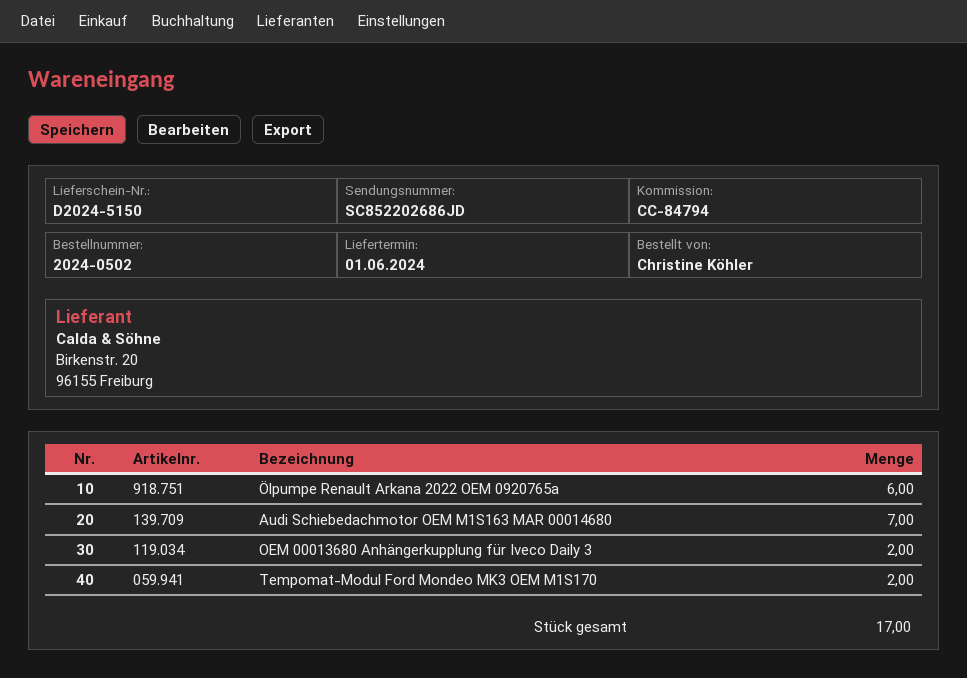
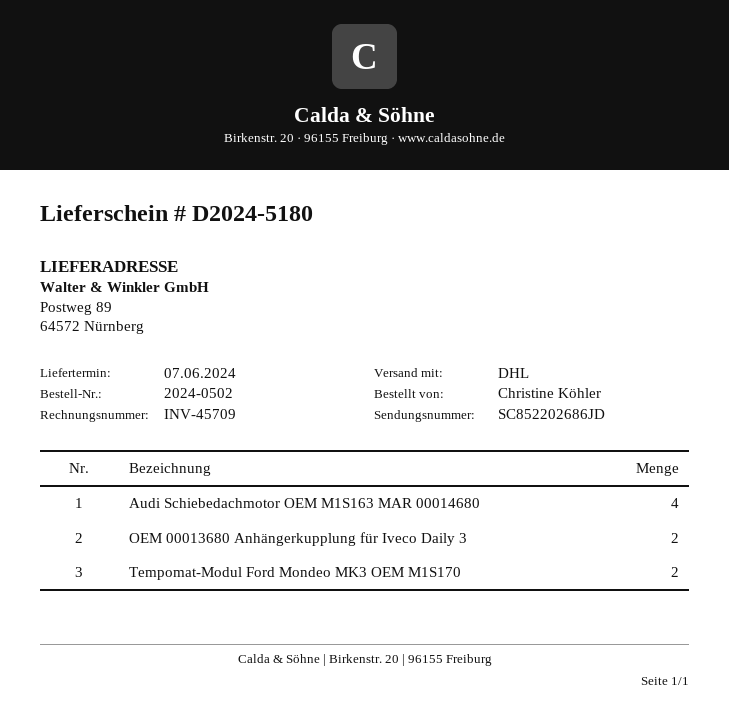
delivery note number: D2024-5150 -> D2024-5180
delivery date: 2024-06-01 -> 2024-06-07
Ölpumpe Renault Arkana 2022 OEM 0920765a: 6 -> none
Audi Schiebedachmotor OEM M1S163 MAR 00014680: 7 -> 4

